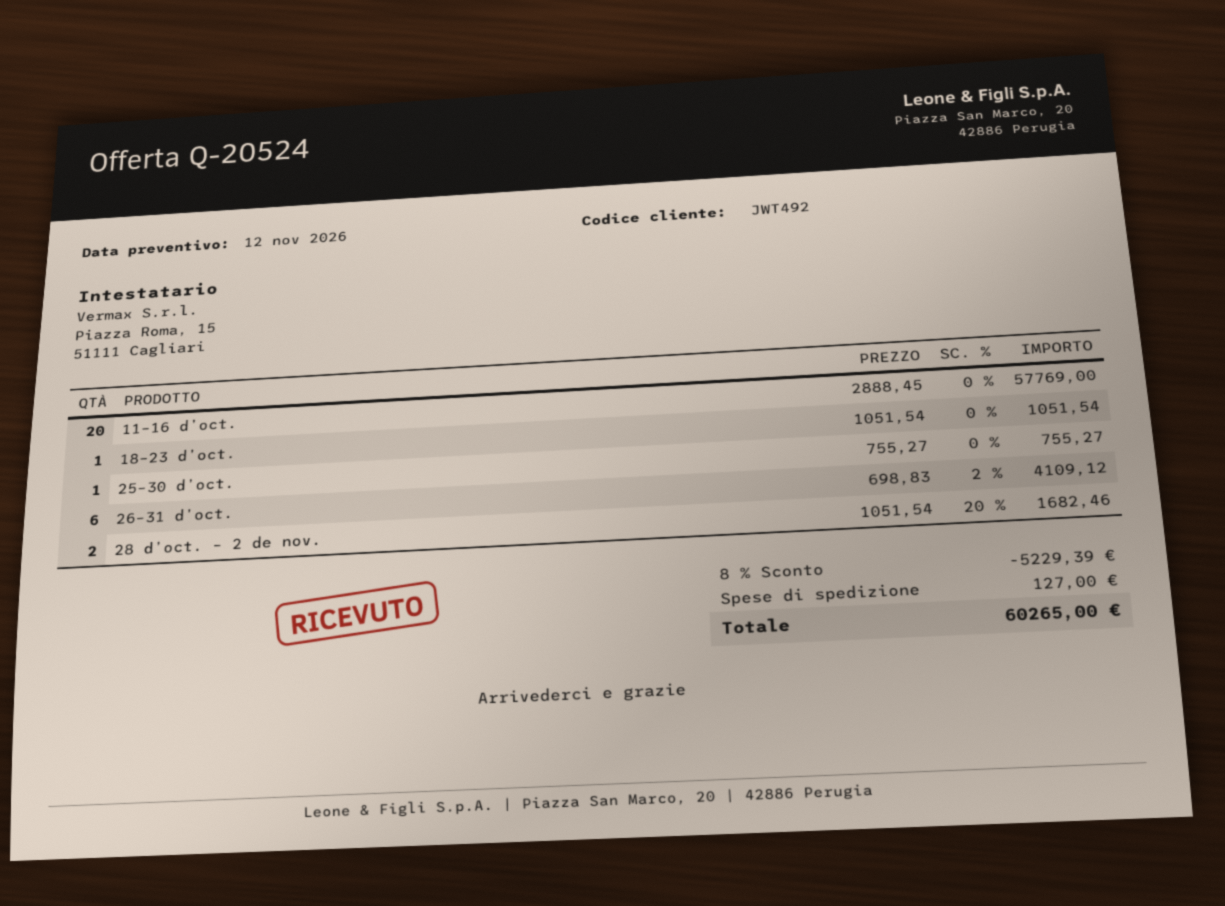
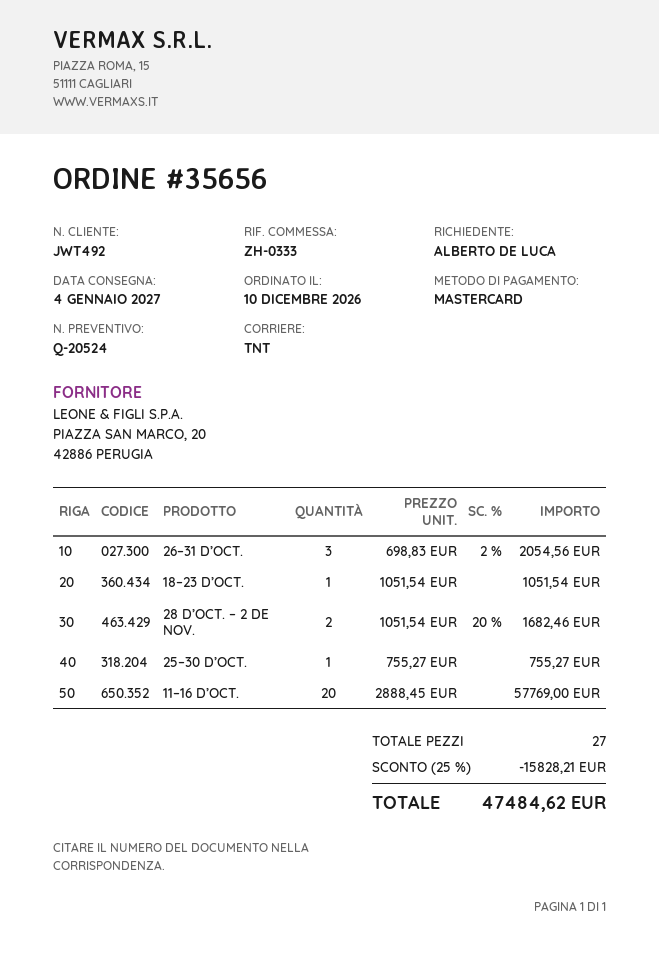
26–31 d’oct.: 6 x 698.83 - 2% = 4109.12 -> 3 x 698.83 - 2% = 2054.56
discount: 8% = 5229.39 -> 25% = 15828.21
shipping: 127.00 -> none
total: 60265.00 -> 47484.62

